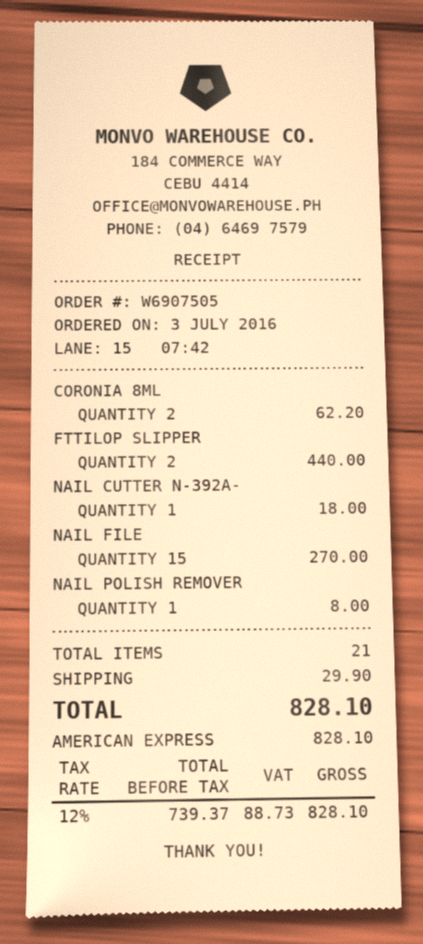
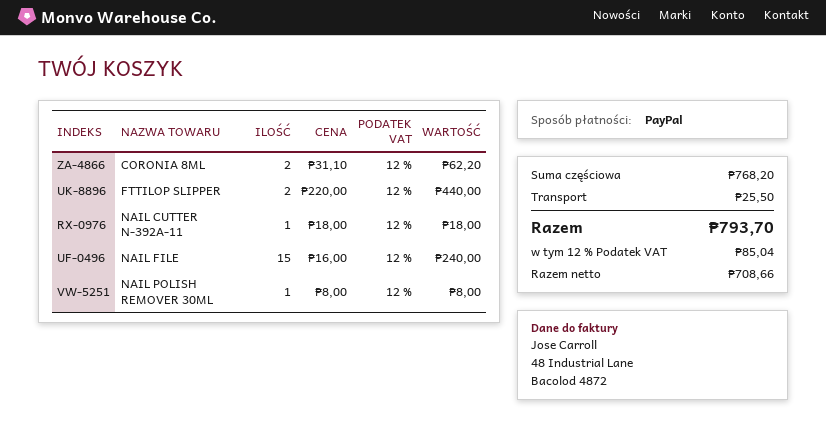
payment method: American Express -> PayPal
NAIL FILE: 15 for 270.00 -> 15 for 240.00
shipping: 29.90 -> 25.50
net: 739.37 -> 708.66
tax: 12% = 88.73 -> 12% = 85.04
total: 828.10 -> 793.70

